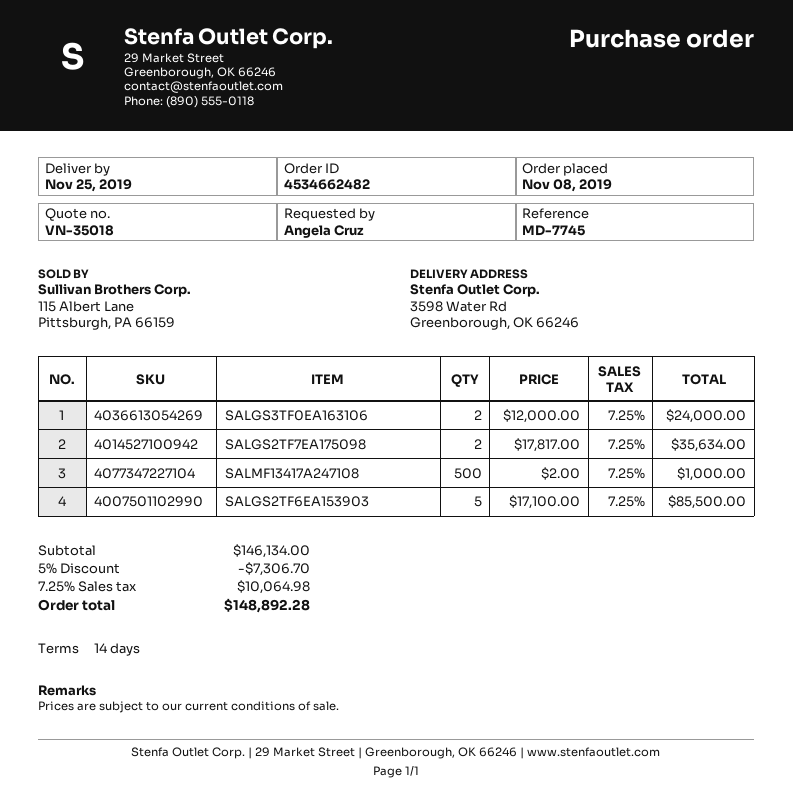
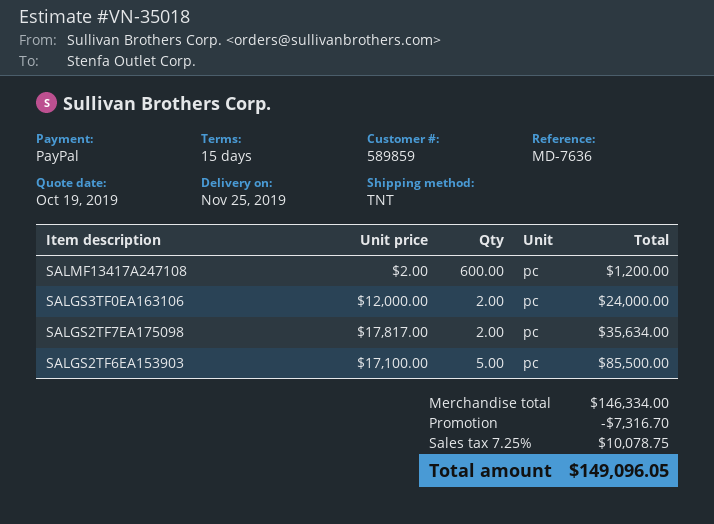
payment terms: 14 days -> 15 days
reference: MD-7745 -> MD-7636
SALMF13417A247108: 500 x 2.00 = 1000.00 -> 600 x 2.00 = 1200.00
subtotal: 146134.00 -> 146334.00
discount: 7306.70 -> 7316.70
tax: 7.25% = 10064.98 -> 7.25% = 10078.75
total: 148892.28 -> 149096.05

